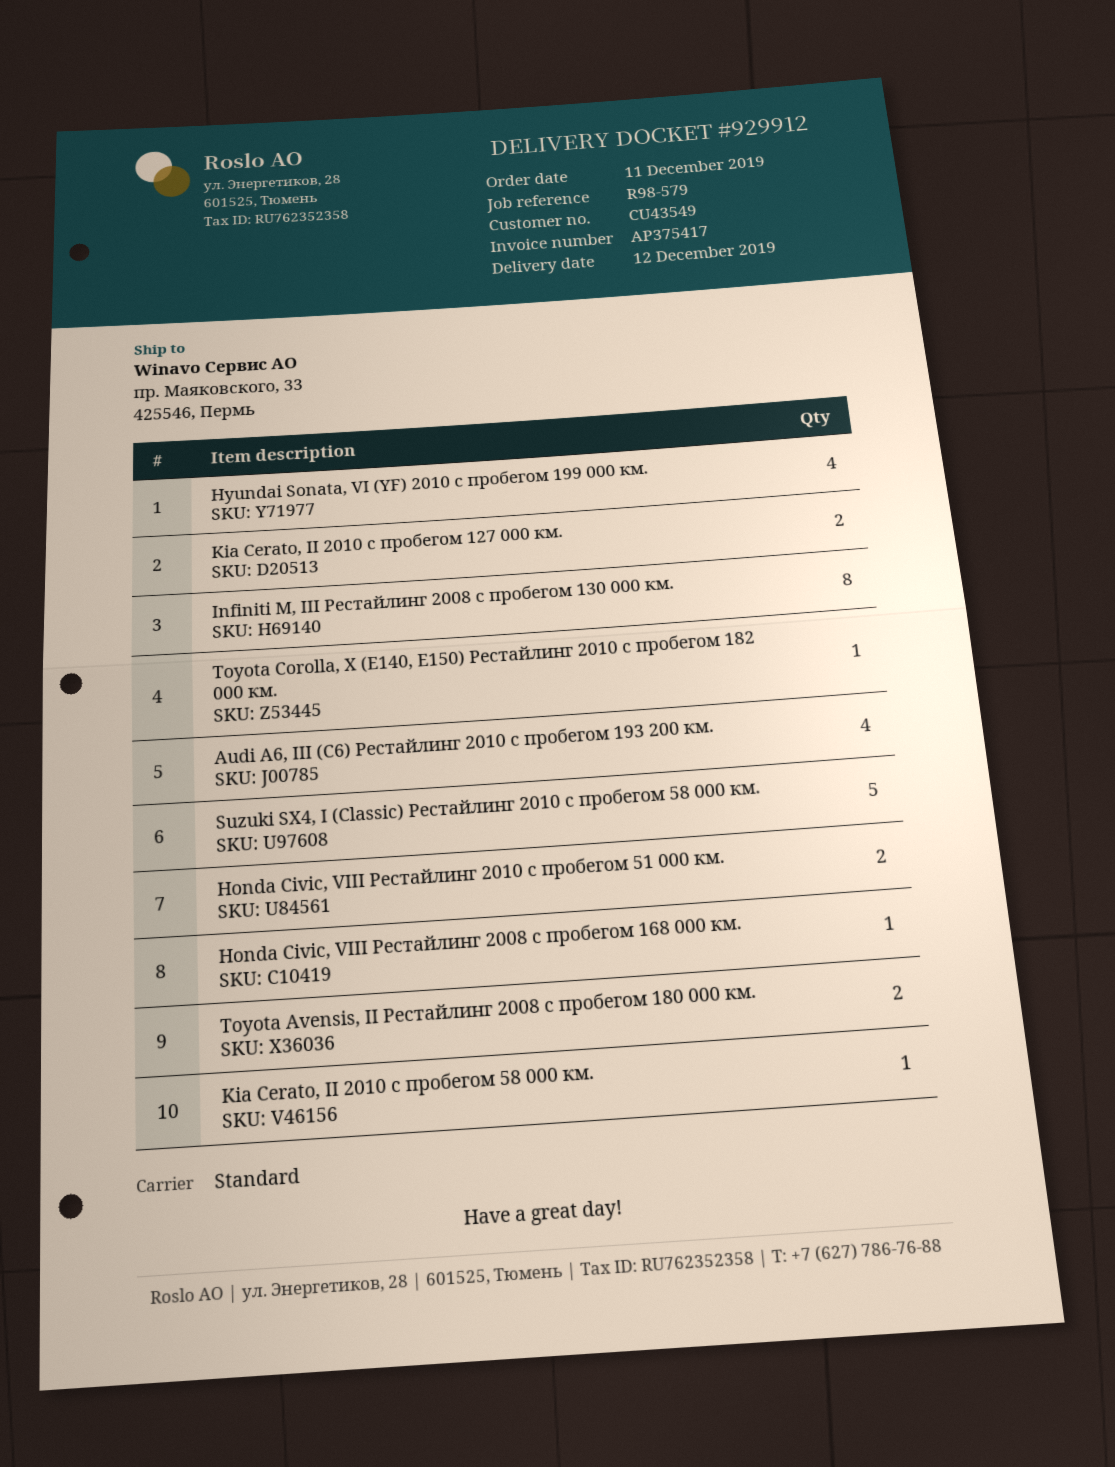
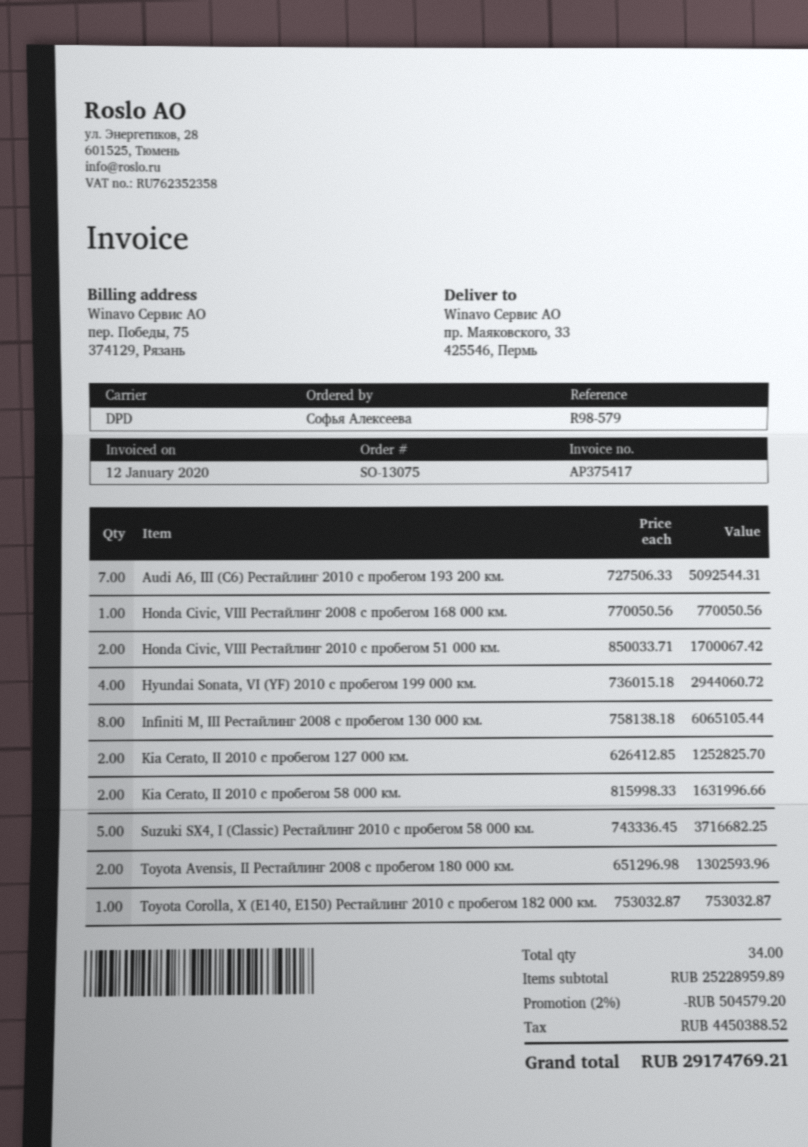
shipping method: standard -> DPD
Audi A6, III (C6) Рестайлинг 2010 с пробегом 193 200 км.: 4 -> 7
Kia Cerato, II 2010 с пробегом 58 000 км.: 1 -> 2

